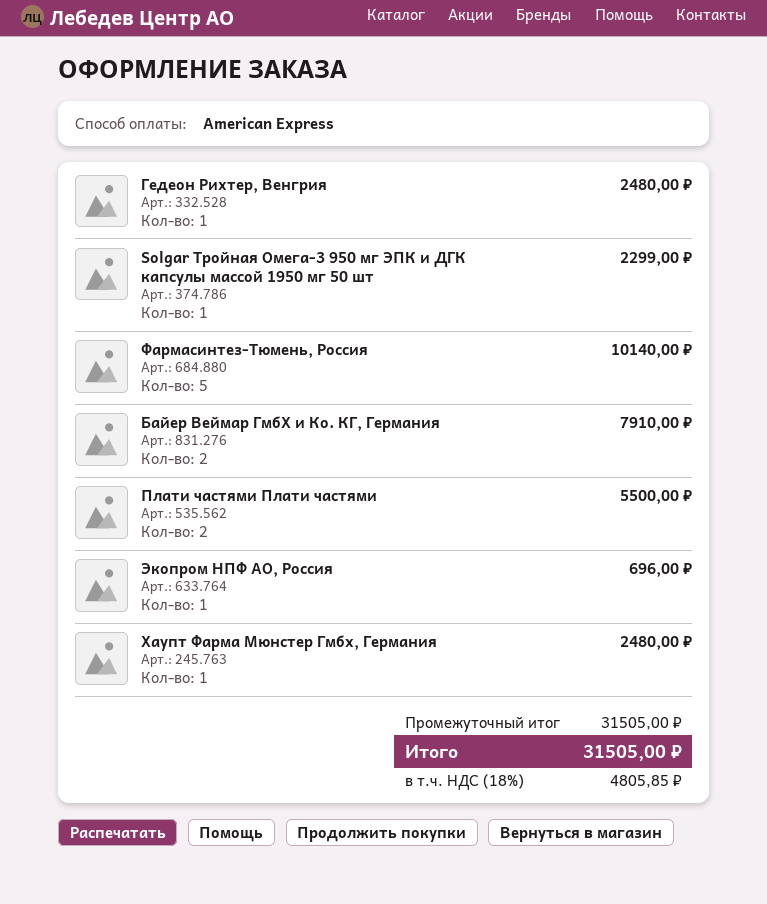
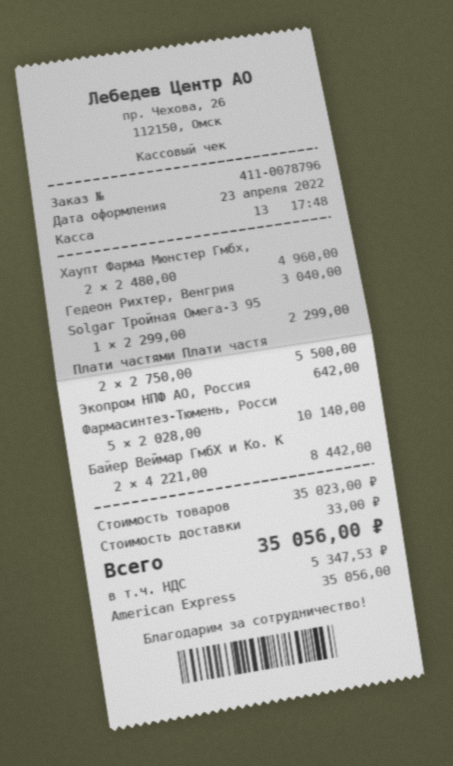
Гедеон Рихтер, Венгрия: 1 for 2480.00 -> 1 for 3040.00
Байер Веймар ГмбХ и Ко. КГ, Германия: 2 for 7910.00 -> 2 for 8442.00
Экопром НПФ АО, Россия: 1 for 696.00 -> 1 for 642.00
Хаупт Фарма Мюнстер Гмбх, Германия: 1 for 2480.00 -> 2 for 4960.00
subtotal: 31505.00 -> 35023.00
shipping: none -> 33.00
tax: 4805.85 -> 5347.53
total: 31505.00 -> 35056.00

